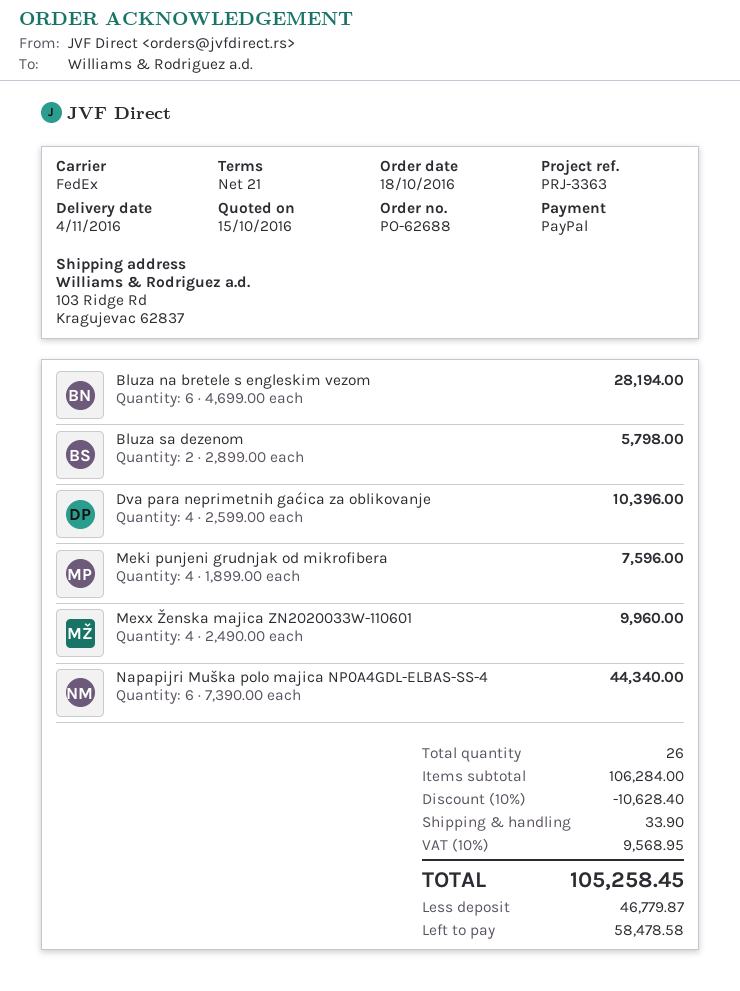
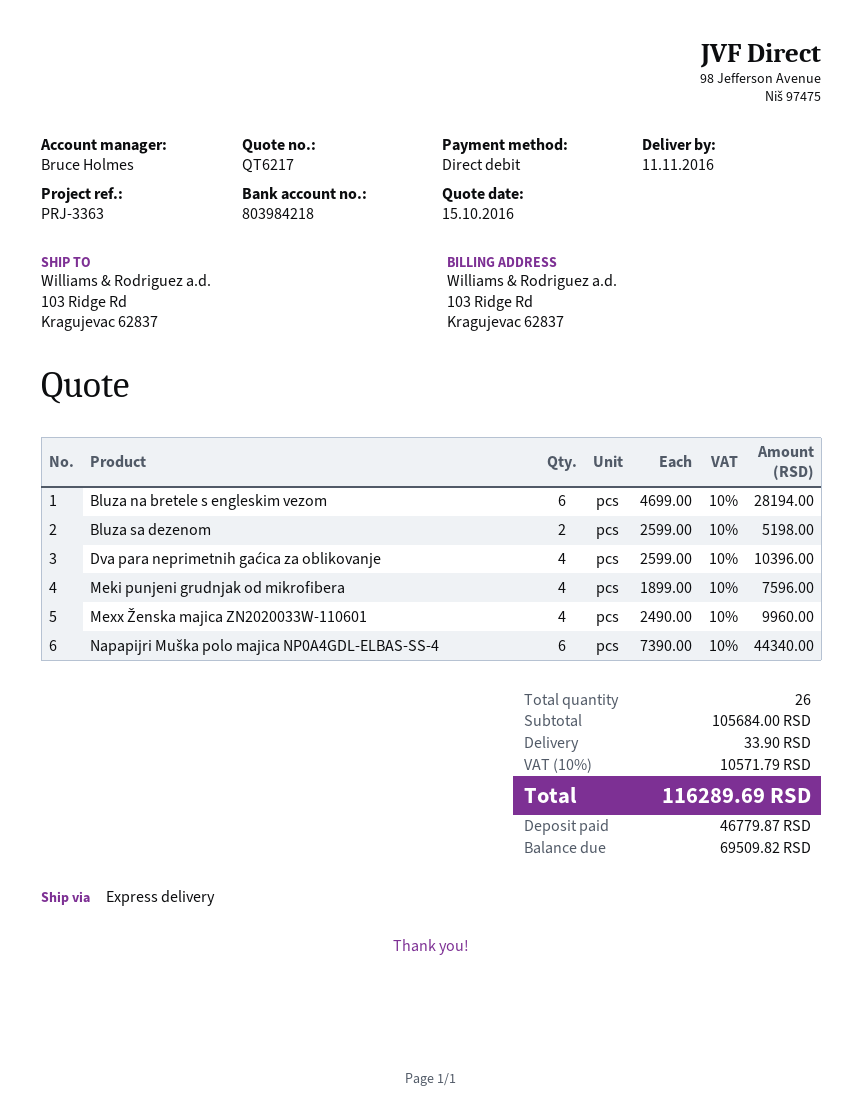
delivery date: 2016-11-04 -> 2016-11-11
payment method: PayPal -> direct debit
shipping method: FedEx -> express
Bluza sa dezenom: 2 x 2899.00 = 5798.00 -> 2 x 2599.00 = 5198.00
subtotal: 106284.00 -> 105684.00
discount: 10% = 10628.40 -> none
tax: 10% = 9568.95 -> 10% = 10571.79
total: 105258.45 -> 116289.69
balance: 58478.58 -> 69509.82

